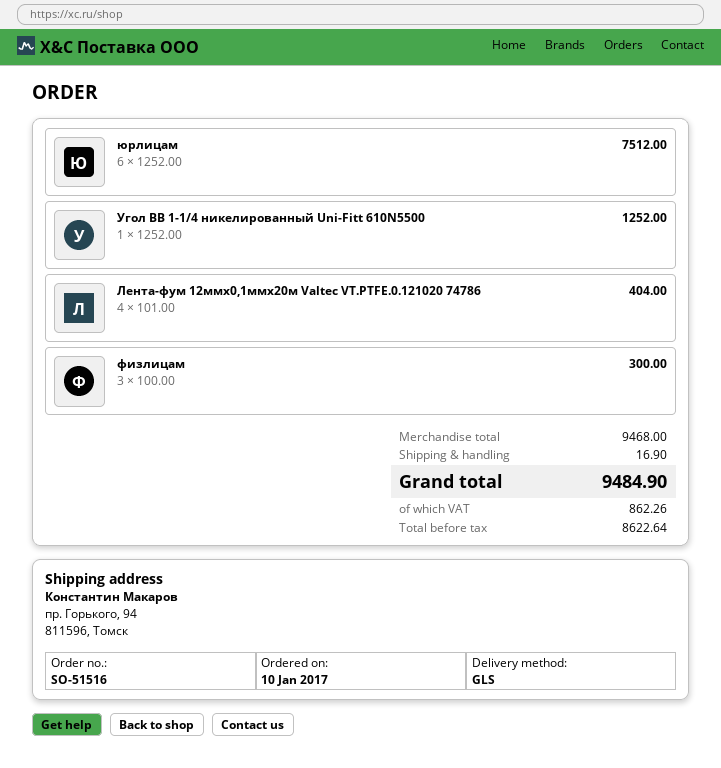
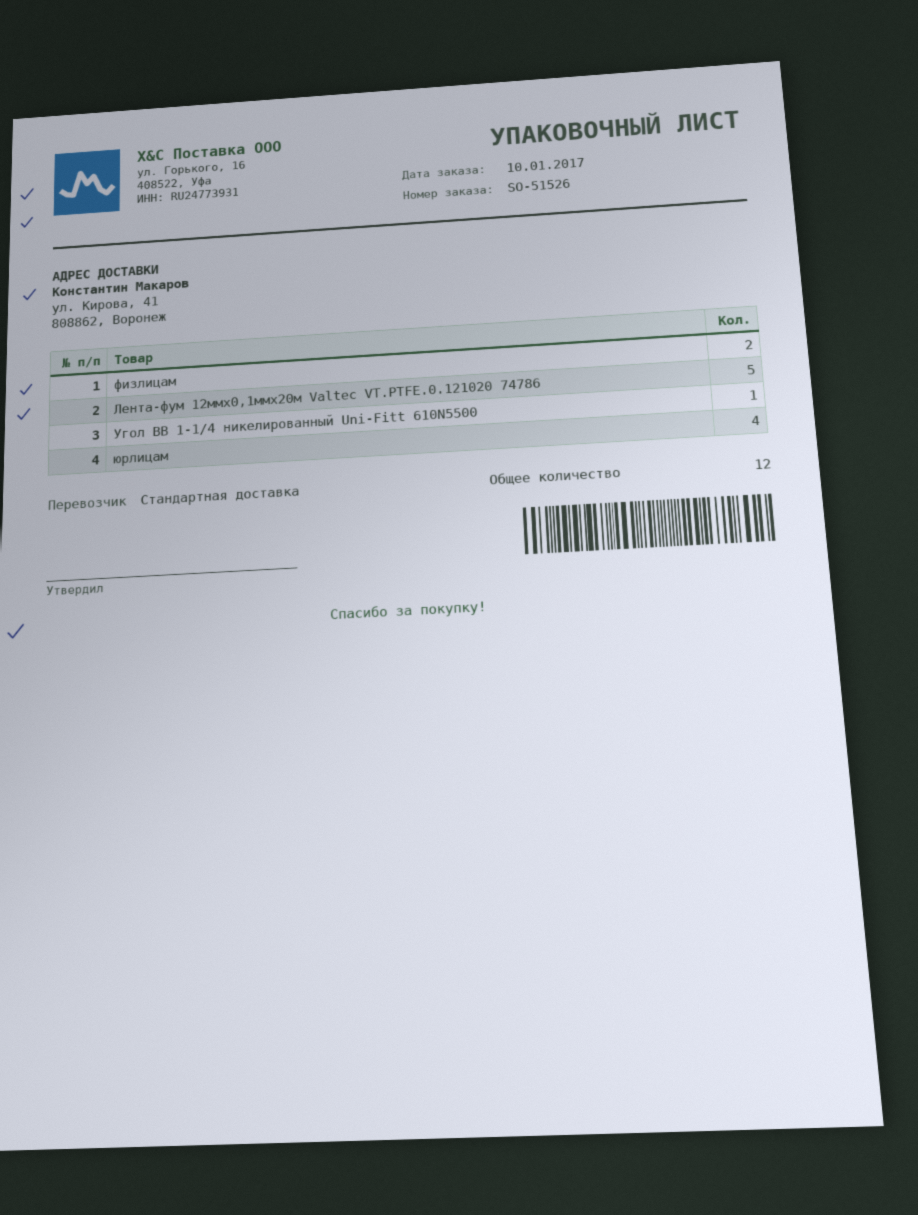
order number: SO-51516 -> SO-51526
shipping method: GLS -> standard
ship to: пр. Горького, 94, 811596, Томск -> ул. Кирова, 41, 808862, Воронеж
юрлицам: 6 -> 4
Лента-фум 12ммх0,1ммх20м Valtec VT.PTFE.0.121020 74786: 4 -> 5
физлицам: 3 -> 2

